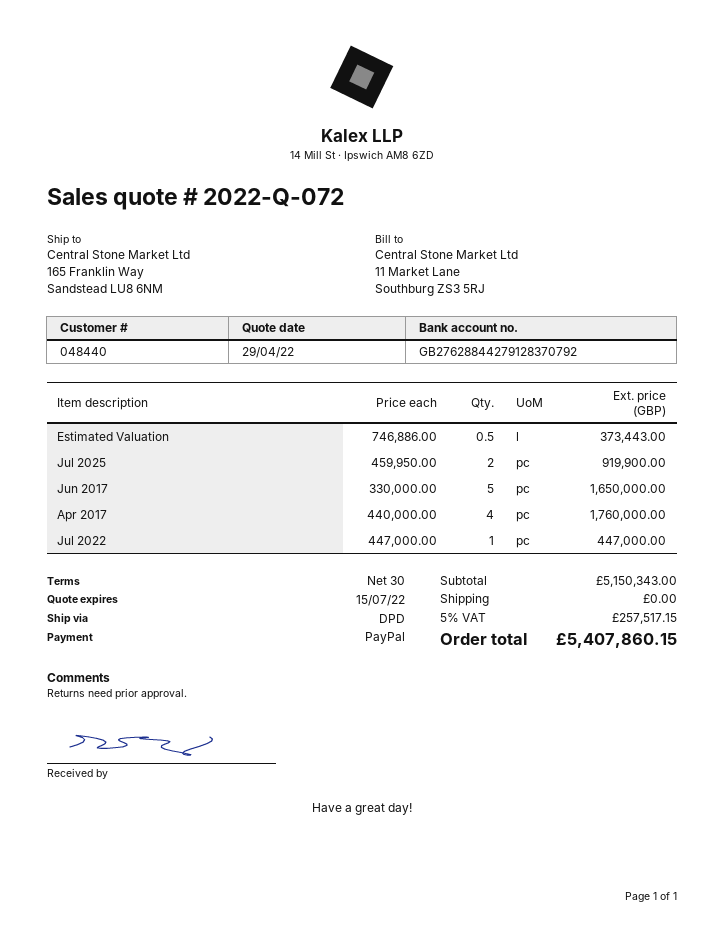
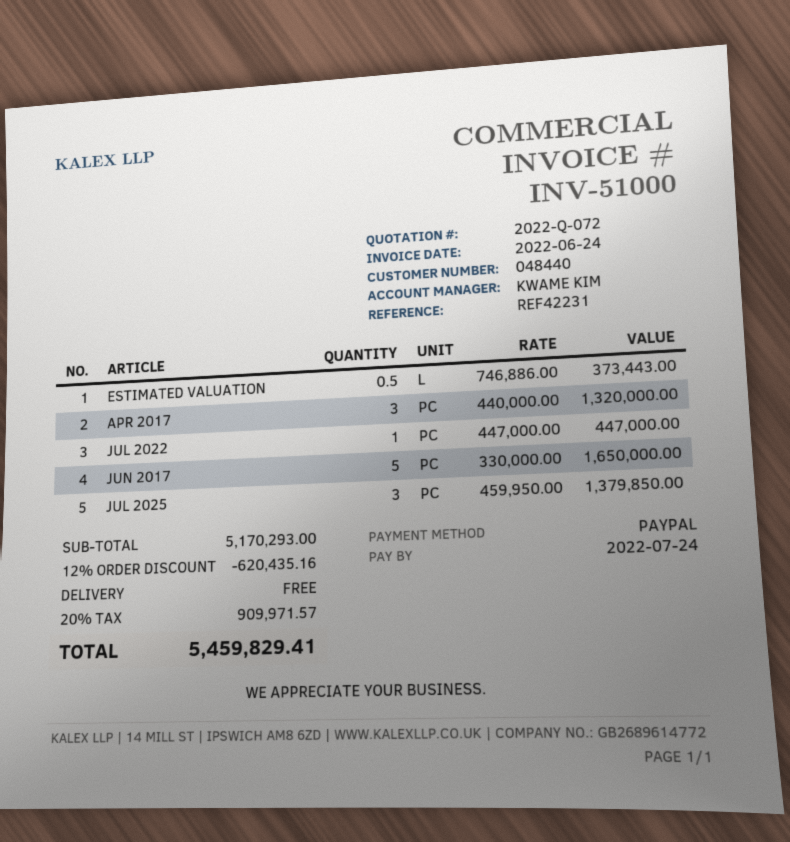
Jul 2025: 2 x 459950.00 = 919900.00 -> 3 x 459950.00 = 1379850.00
Apr 2017: 4 x 440000.00 = 1760000.00 -> 3 x 440000.00 = 1320000.00
subtotal: 5150343.00 -> 5170293.00
discount: none -> 12% = 620435.16
tax: 5% = 257517.15 -> 20% = 909971.57
total: 5407860.15 -> 5459829.41

